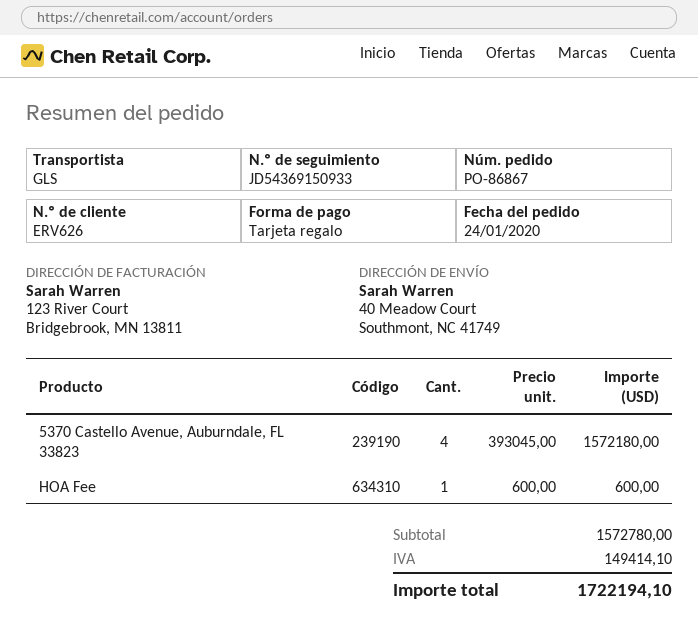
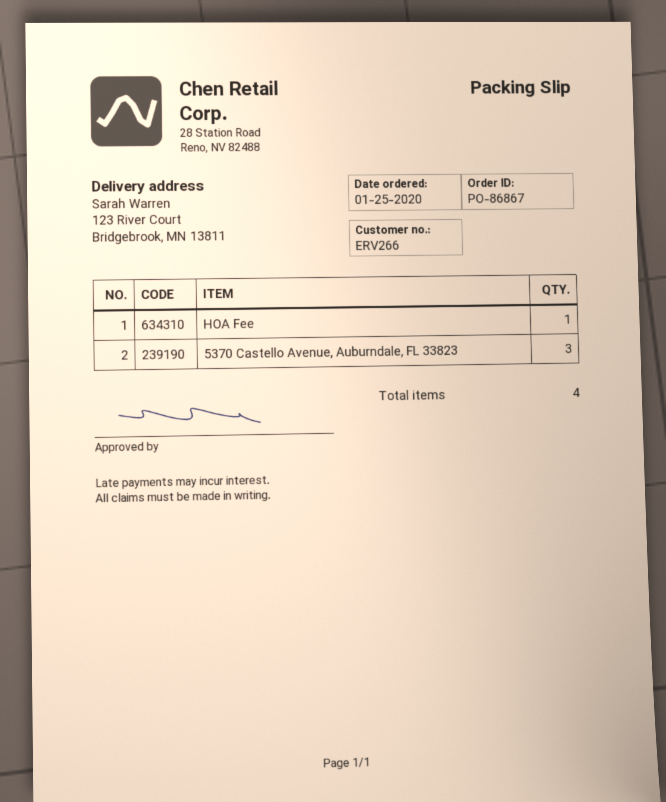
order date: 2020-01-24 -> 2020-01-25
customer number: ERV626 -> ERV266
ship to: 40 Meadow Court, Southmont, NC 41749 -> 123 River Court, Bridgebrook, MN 13811
5370 Castello Avenue, Auburndale, FL 33823: 4 -> 3

